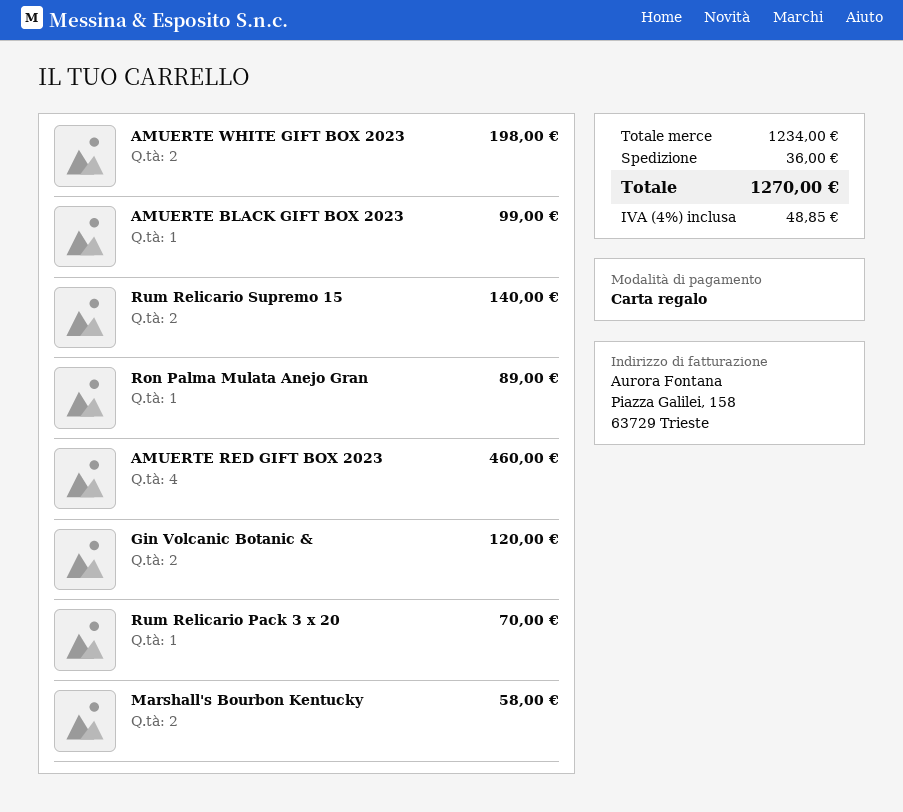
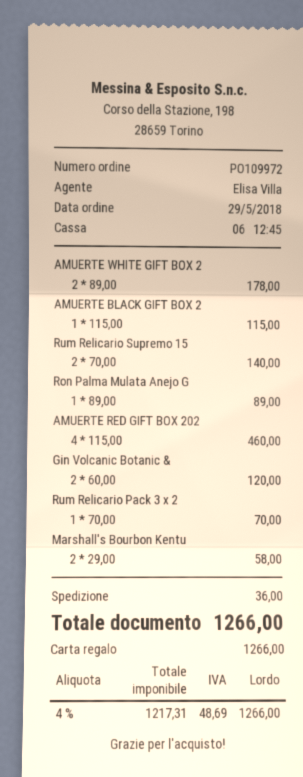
AMUERTE WHITE GIFT BOX 2023: 2 for 198.00 -> 2 for 178.00
AMUERTE BLACK GIFT BOX 2023: 1 for 99.00 -> 1 for 115.00
tax: 4% = 48.85 -> 4% = 48.69
total: 1270.00 -> 1266.00

